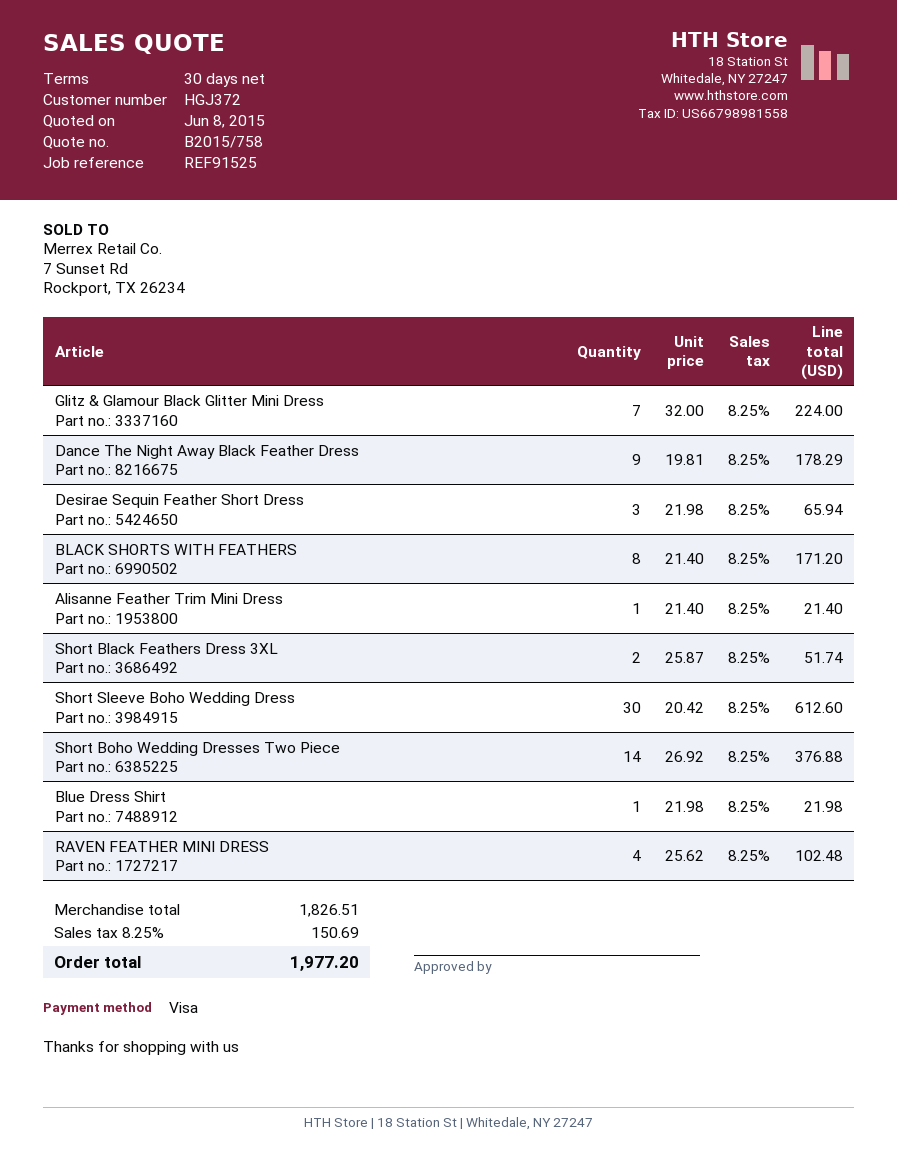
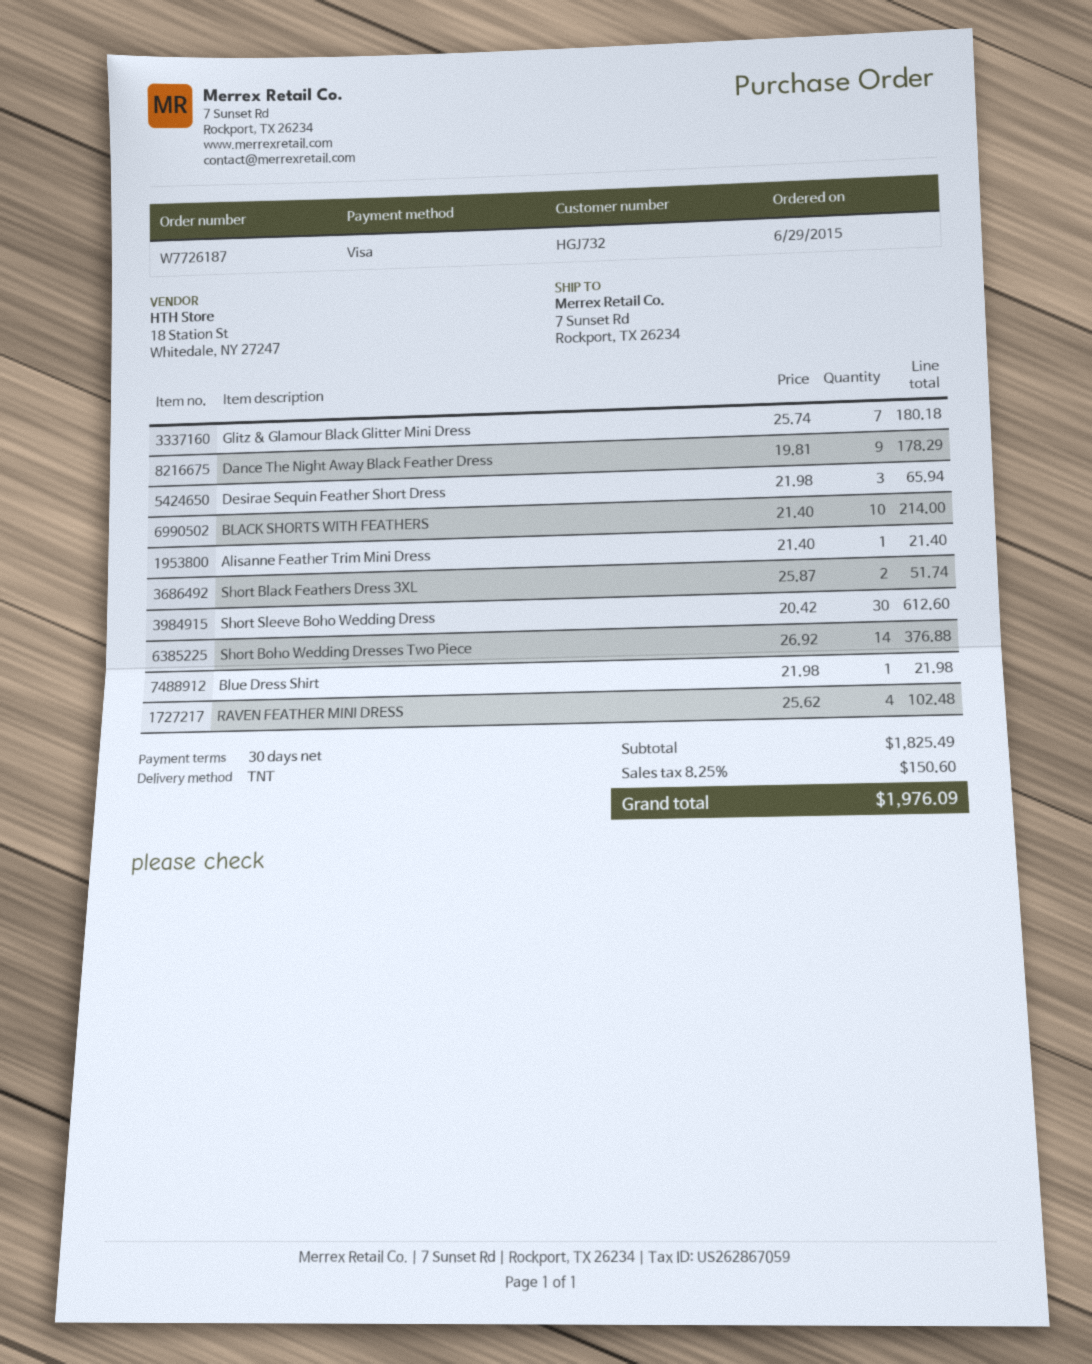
customer number: HGJ372 -> HGJ732
Glitz & Glamour Black Glitter Mini Dress: 7 x 32.00 = 224.00 -> 7 x 25.74 = 180.18
BLACK SHORTS WITH FEATHERS: 8 x 21.40 = 171.20 -> 10 x 21.40 = 214.00
subtotal: 1826.51 -> 1825.49
tax: 8.25% = 150.69 -> 8.25% = 150.60
total: 1977.20 -> 1976.09

